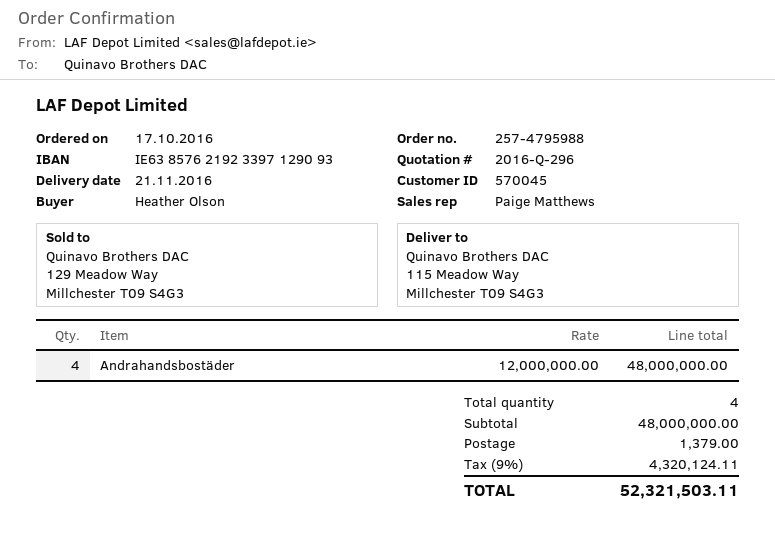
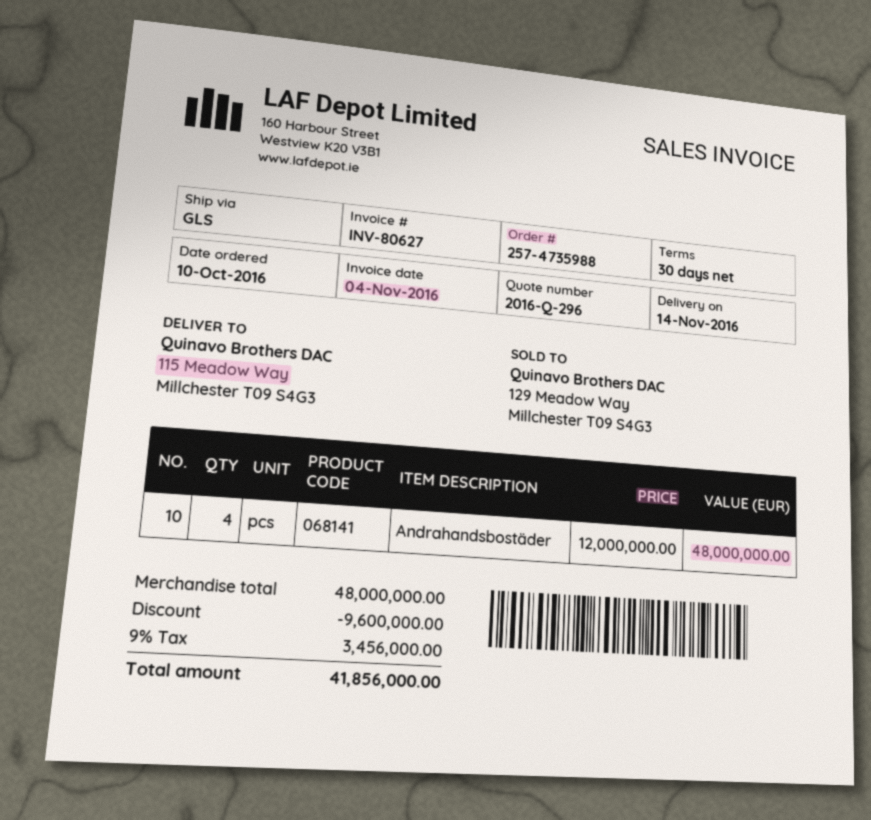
order number: 257-4795988 -> 257-4735988
order date: 2016-10-17 -> 2016-10-10
delivery date: 2016-11-21 -> 2016-11-14
discount: none -> 9600000.00
shipping: 1379.00 -> none
tax: 9% = 4320124.11 -> 9% = 3456000.00
total: 52321503.11 -> 41856000.00

